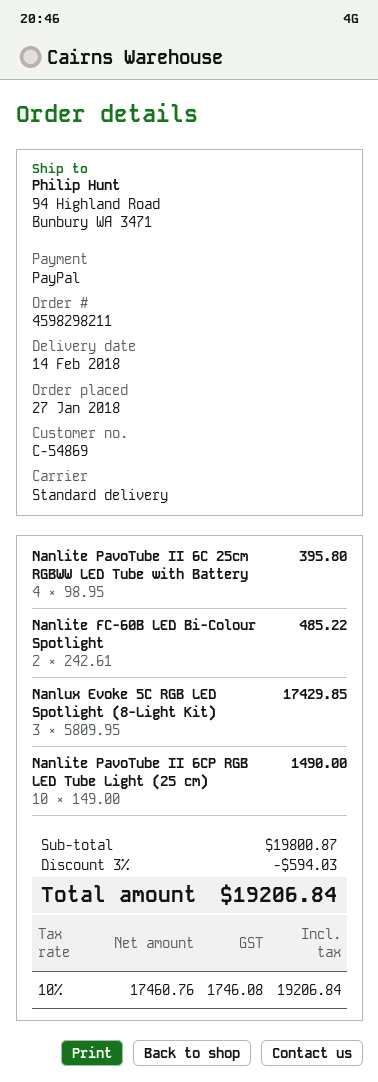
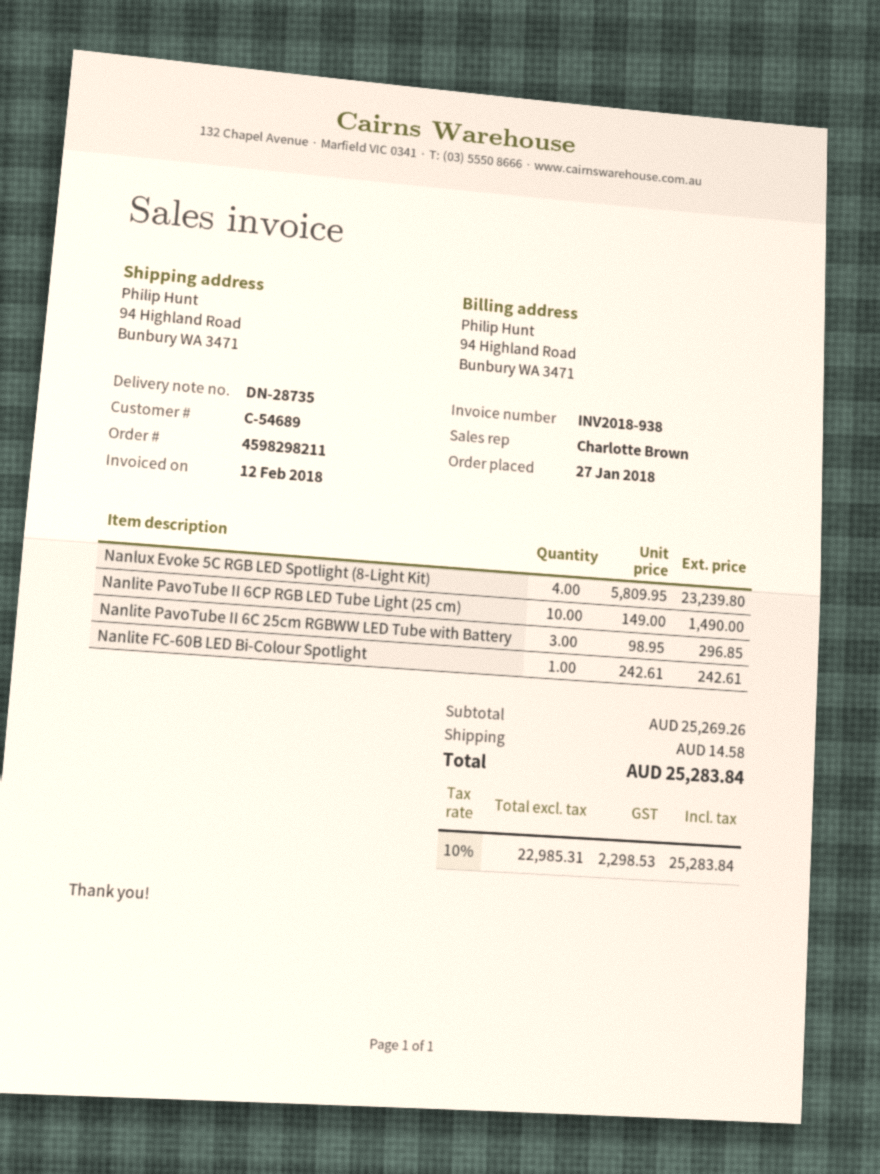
customer number: C-54869 -> C-54689
Nanlite PavoTube II 6C 25cm RGBWW LED Tube with Battery: 4 x 98.95 = 395.80 -> 3 x 98.95 = 296.85
Nanlite FC-60B LED Bi-Colour Spotlight: 2 x 242.61 = 485.22 -> 1 x 242.61 = 242.61
Nanlux Evoke 5C RGB LED Spotlight (8-Light Kit): 3 x 5809.95 = 17429.85 -> 4 x 5809.95 = 23239.80
subtotal: 19800.87 -> 25269.26
discount: 3% = 594.03 -> none
shipping: none -> 14.58
net: 17460.76 -> 22985.31
tax: 10% = 1746.08 -> 10% = 2298.53
total: 19206.84 -> 25283.84

